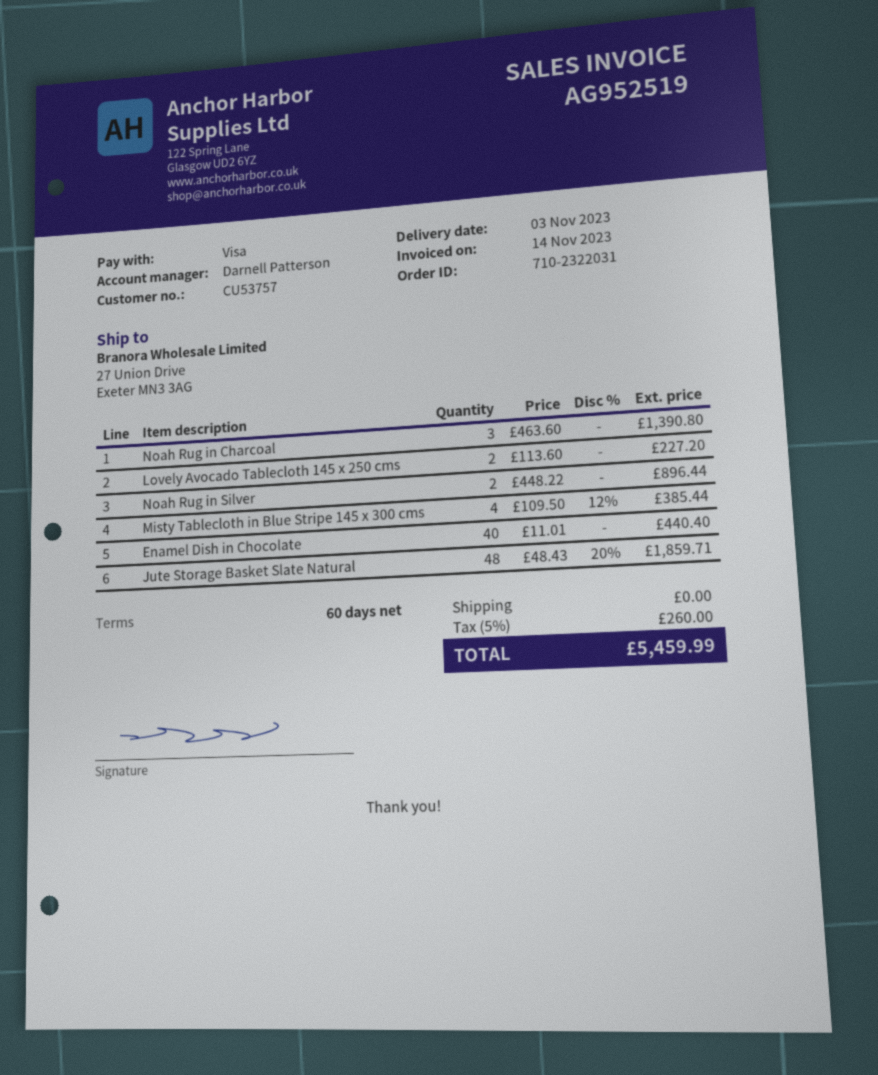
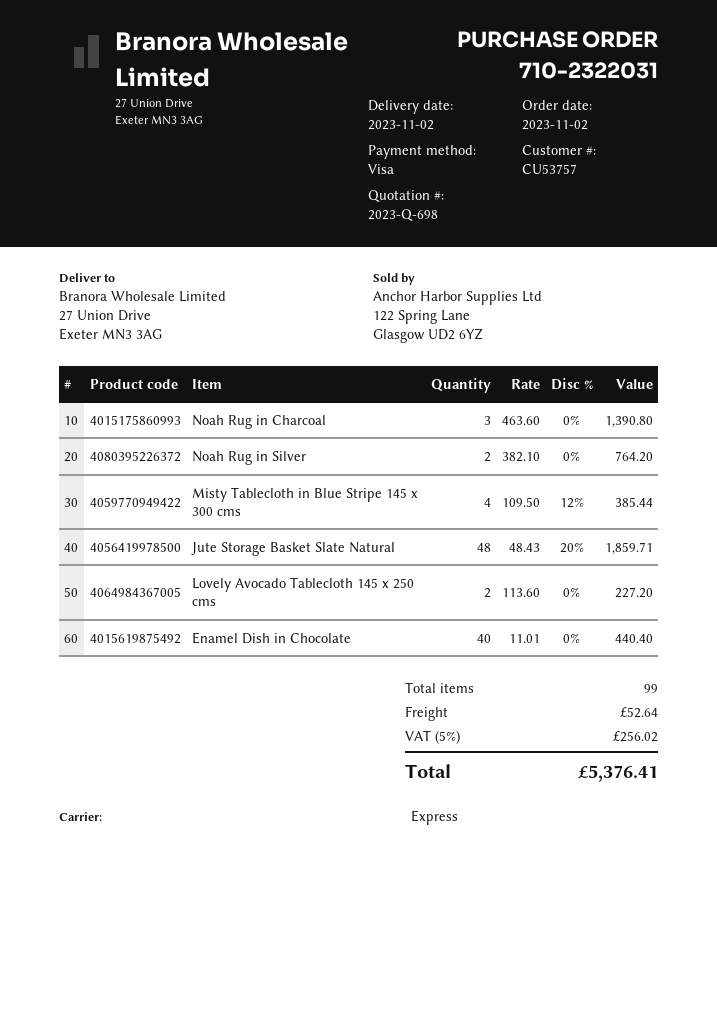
delivery date: 2023-11-03 -> 2023-11-02
Noah Rug in Silver: 2 x 448.22 = 896.44 -> 2 x 382.10 = 764.20
shipping: 0.00 -> 52.64
tax: 5% = 260.00 -> 5% = 256.02
total: 5459.99 -> 5376.41

